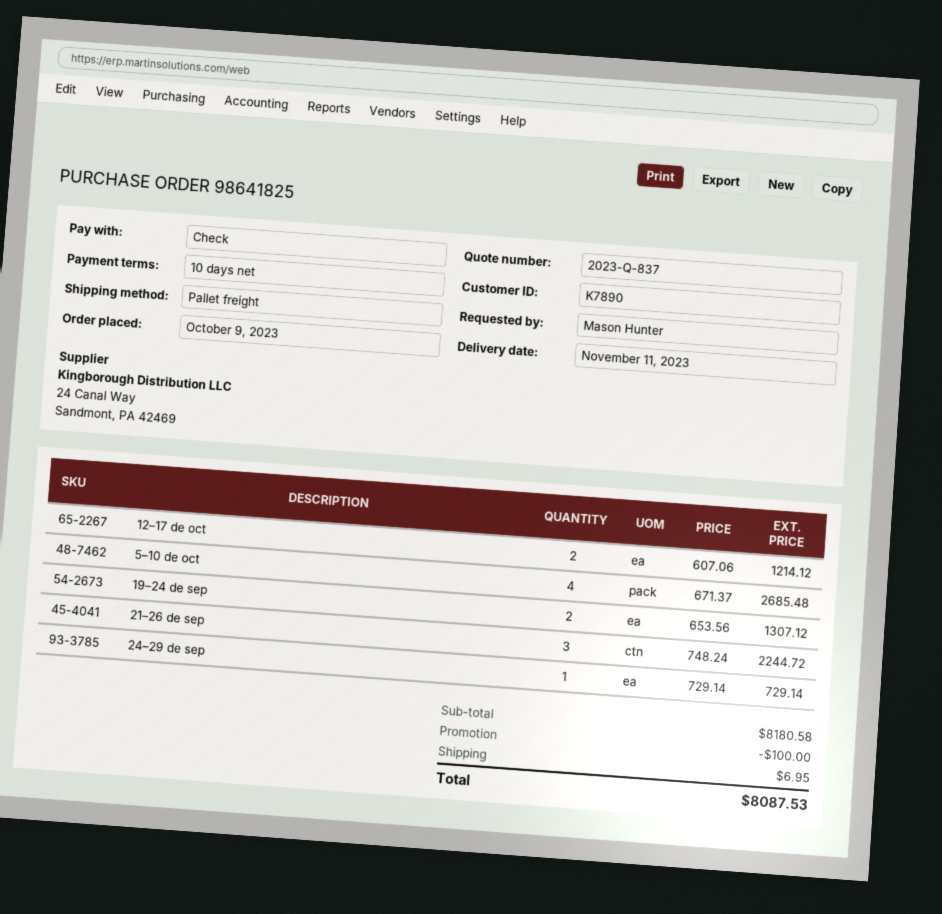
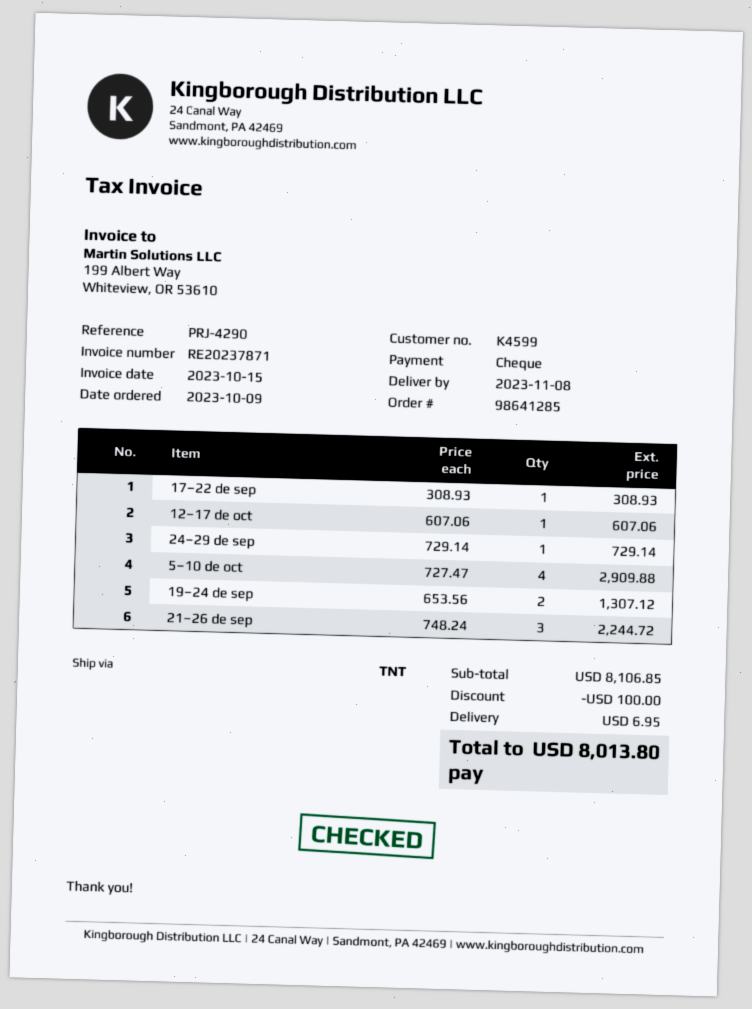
order number: 98641825 -> 98641285
delivery date: 2023-11-11 -> 2023-11-08
customer number: K7890 -> K4599
shipping method: pallet freight -> TNT
12–17 de oct: 2 x 607.06 = 1214.12 -> 1 x 607.06 = 607.06
5–10 de oct: 4 x 671.37 = 2685.48 -> 4 x 727.47 = 2909.88
17–22 de sep: none -> 1 x 308.93 = 308.93
subtotal: 8180.58 -> 8106.85
total: 8087.53 -> 8013.80

